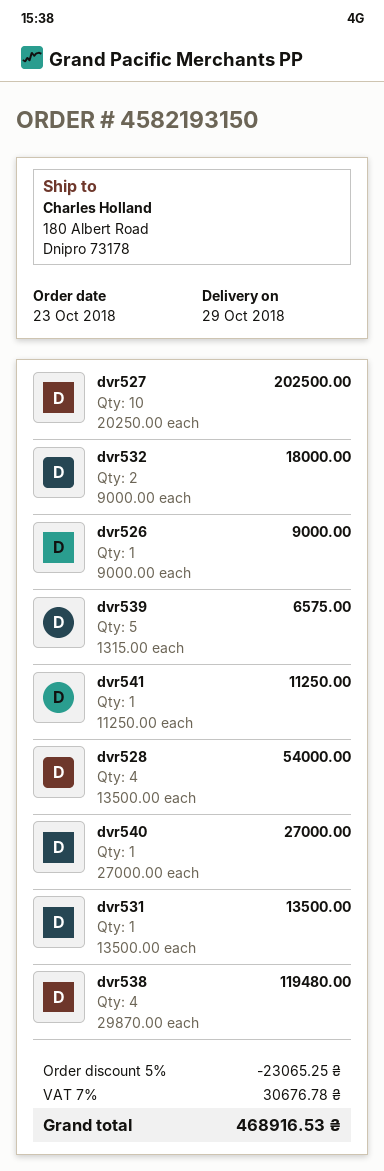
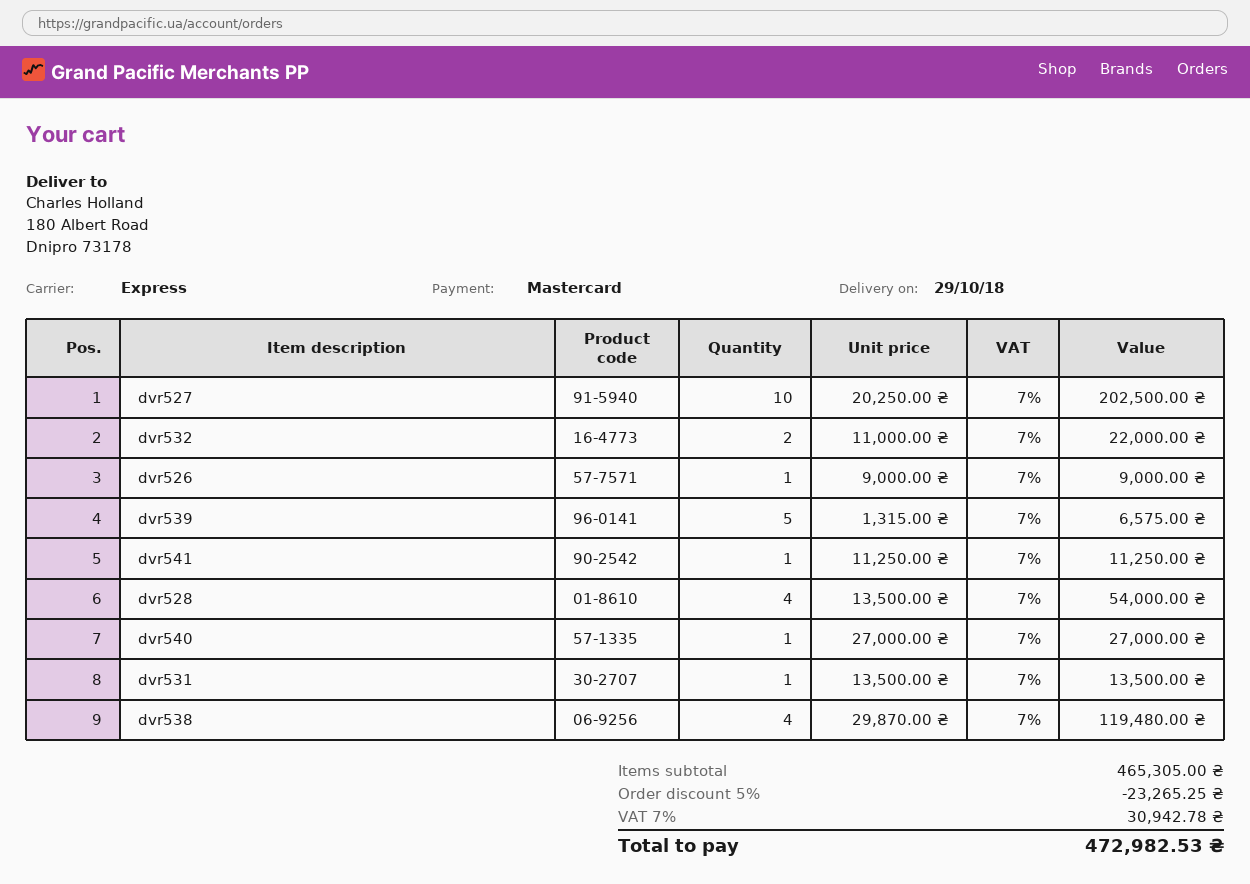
dvr532: 2 x 9000.00 = 18000.00 -> 2 x 11000.00 = 22000.00
discount: 5% = 23065.25 -> 5% = 23265.25
tax: 7% = 30676.78 -> 7% = 30942.78
total: 468916.53 -> 472982.53

